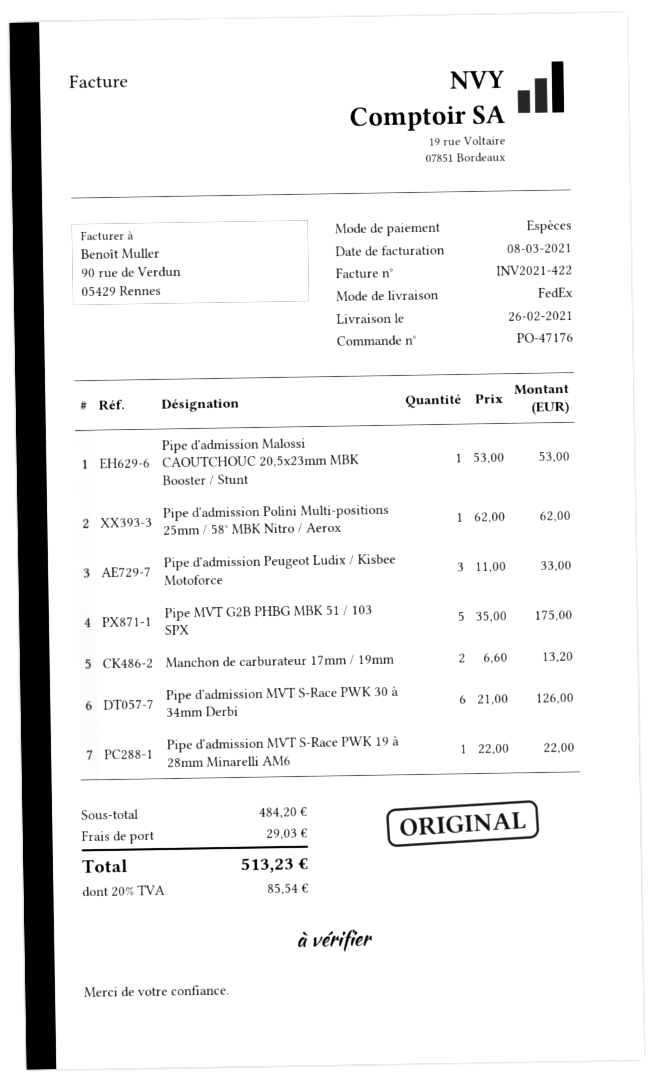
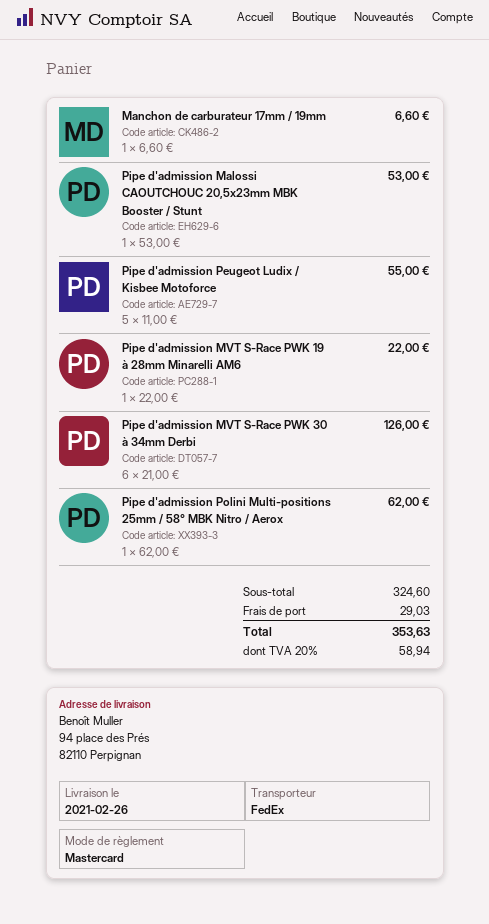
payment method: cash -> Mastercard
Pipe d'admission Peugeot Ludix / Kisbee Motoforce: 3 x 11.00 = 33.00 -> 5 x 11.00 = 55.00
Pipe MVT G2B PHBG MBK 51 / 103 SPX: 5 x 35.00 = 175.00 -> none
Manchon de carburateur 17mm / 19mm: 2 x 6.60 = 13.20 -> 1 x 6.60 = 6.60
subtotal: 484.20 -> 324.60
tax: 20% = 85.54 -> 20% = 58.94
total: 513.23 -> 353.63

